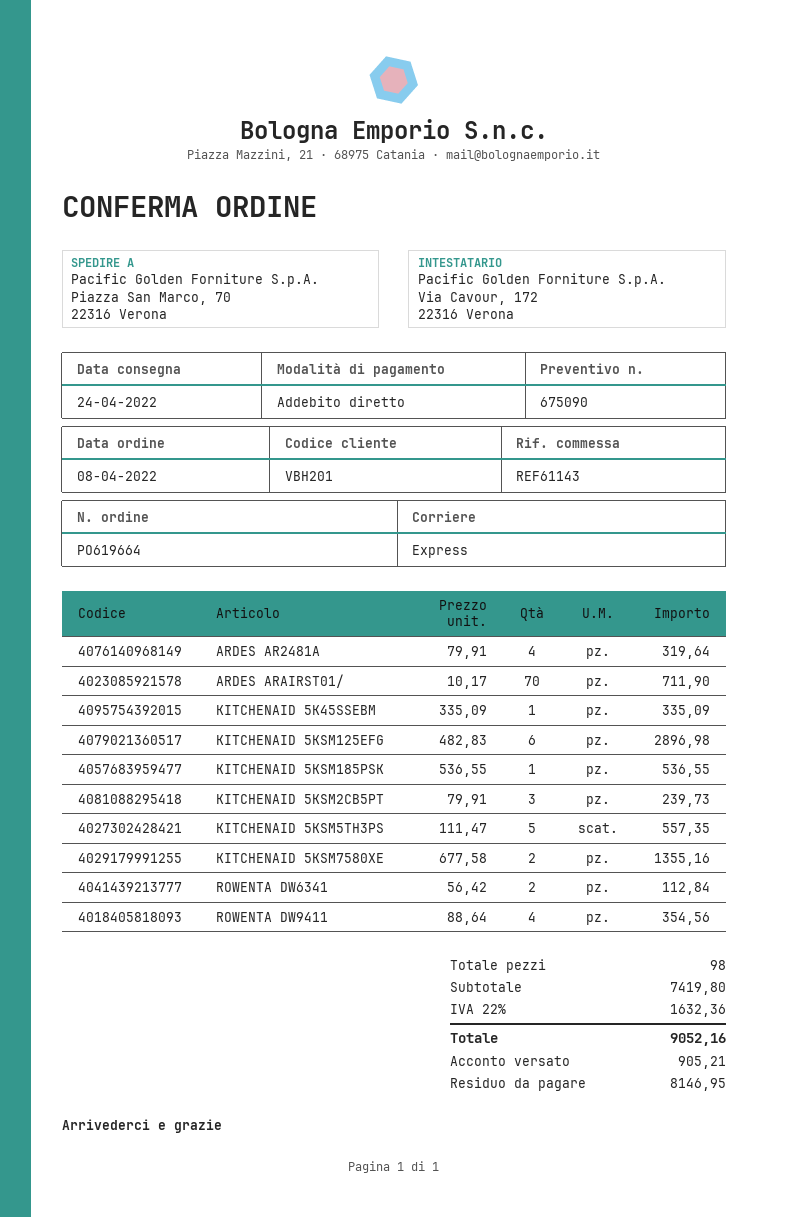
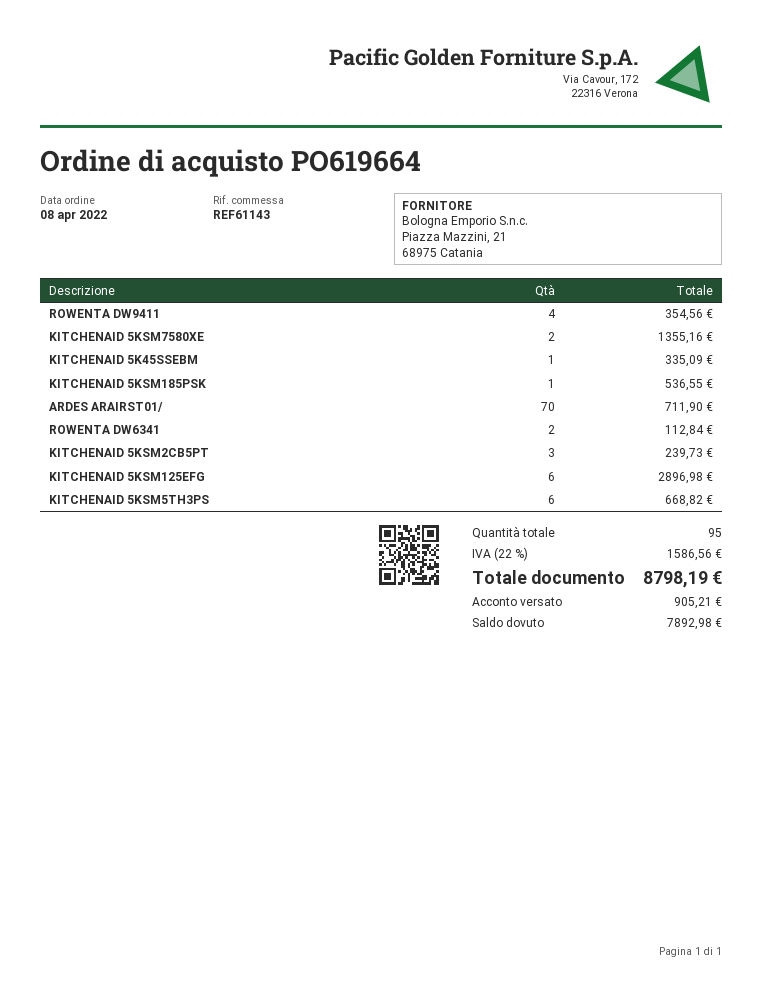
ARDES AR2481A: 4 for 319.64 -> none
KITCHENAID 5KSM5TH3PS: 5 for 557.35 -> 6 for 668.82
total quantity: 98 -> 95
tax: 22% = 1632.36 -> 22% = 1586.56
total: 9052.16 -> 8798.19
balance: 8146.95 -> 7892.98

